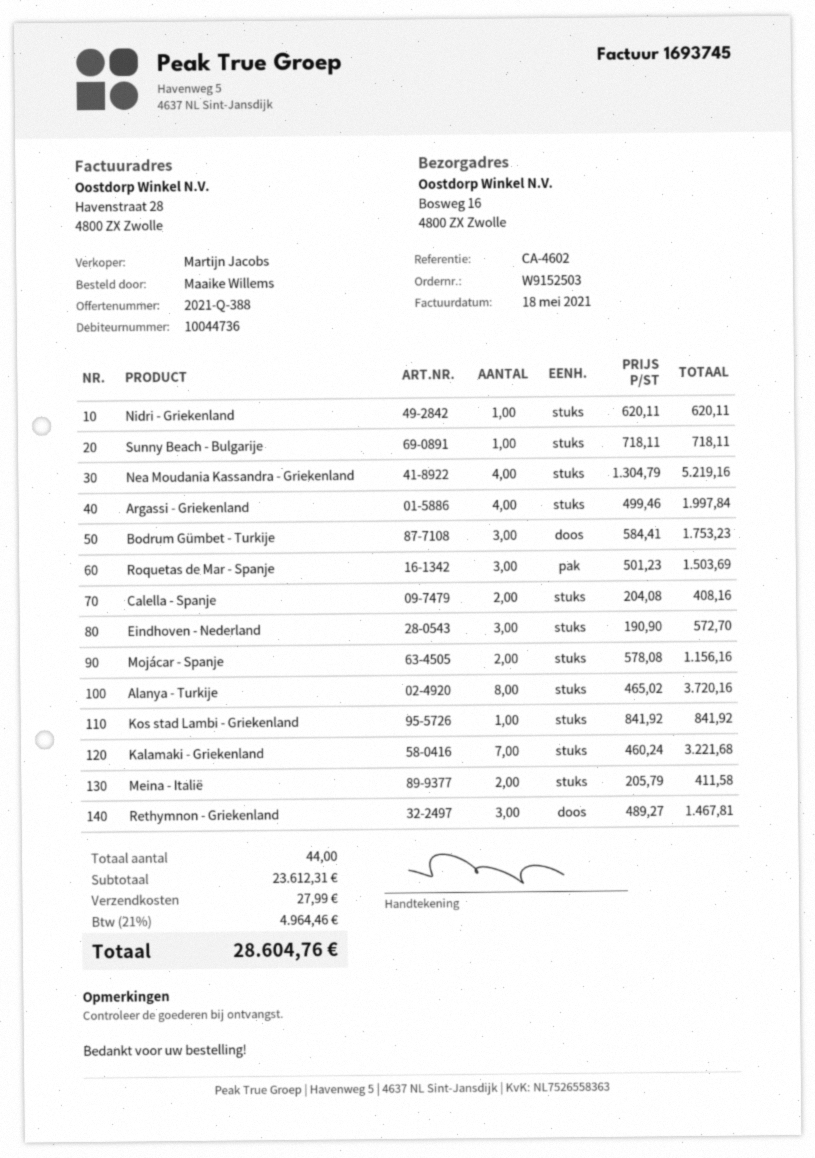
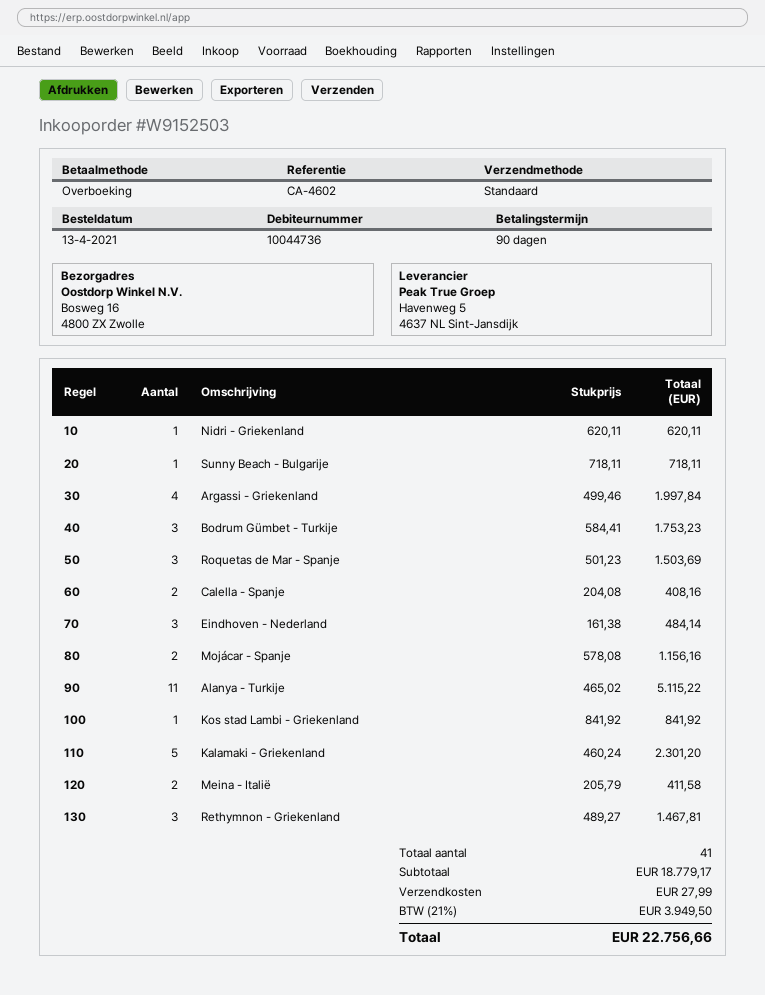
Nea Moudania Kassandra - Griekenland: 4 x 1304.79 = 5219.16 -> none
Eindhoven - Nederland: 3 x 190.90 = 572.70 -> 3 x 161.38 = 484.14
Alanya - Turkije: 8 x 465.02 = 3720.16 -> 11 x 465.02 = 5115.22
Kalamaki - Griekenland: 7 x 460.24 = 3221.68 -> 5 x 460.24 = 2301.20
total quantity: 44 -> 41
subtotal: 23612.31 -> 18779.17
tax: 21% = 4964.46 -> 21% = 3949.50
total: 28604.76 -> 22756.66

